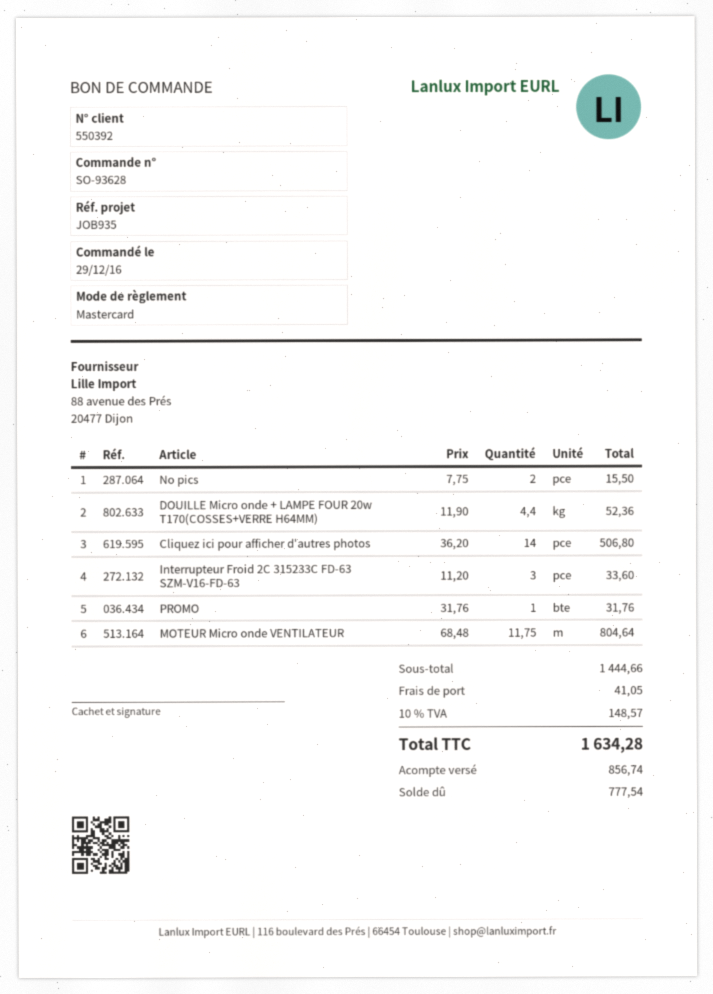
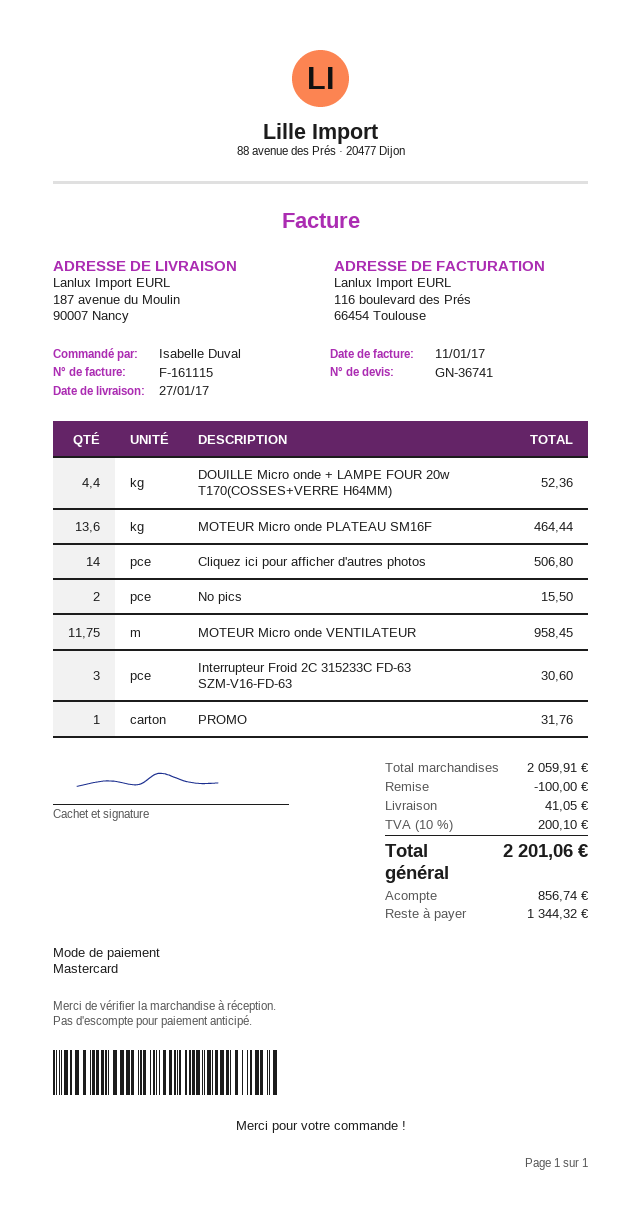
Interrupteur Froid 2C 315233C FD-63 SZM-V16-FD-63: 3 for 33.60 -> 3 for 30.60
MOTEUR Micro onde VENTILATEUR: 11.75 for 804.64 -> 11.75 for 958.45
MOTEUR Micro onde PLATEAU SM16F: none -> 13.6 for 464.44
subtotal: 1444.66 -> 2059.91
discount: none -> 100.00
tax: 10% = 148.57 -> 10% = 200.10
total: 1634.28 -> 2201.06
balance: 777.54 -> 1344.32

